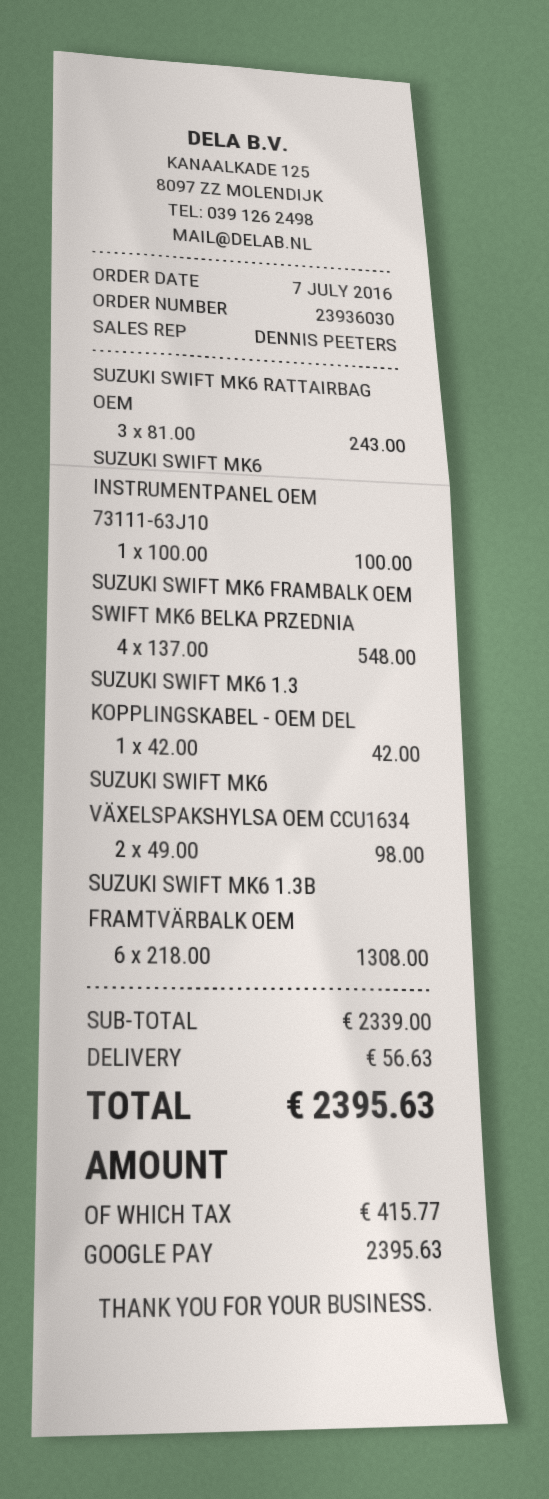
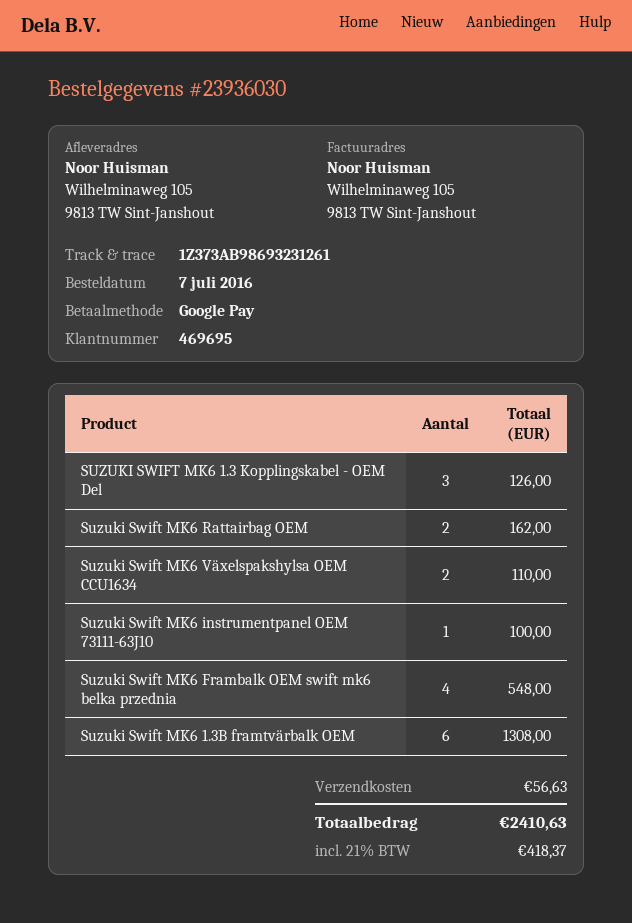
SUZUKI SWIFT MK6 RATTAIRBAG OEM: 3 for 243.00 -> 2 for 162.00
SUZUKI SWIFT MK6 1.3 KOPPLINGSKABEL - OEM DEL: 1 for 42.00 -> 3 for 126.00
SUZUKI SWIFT MK6 VÄXELSPAKSHYLSA OEM CCU1634: 2 for 98.00 -> 2 for 110.00
tax: 415.77 -> 418.37
total: 2395.63 -> 2410.63

